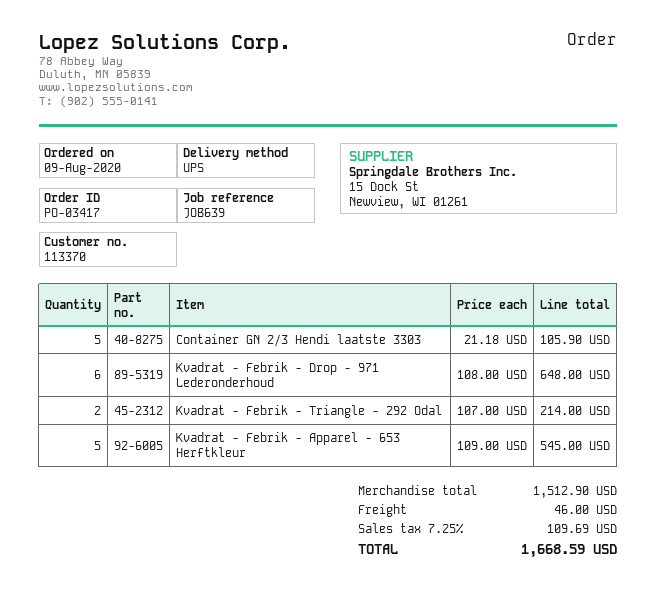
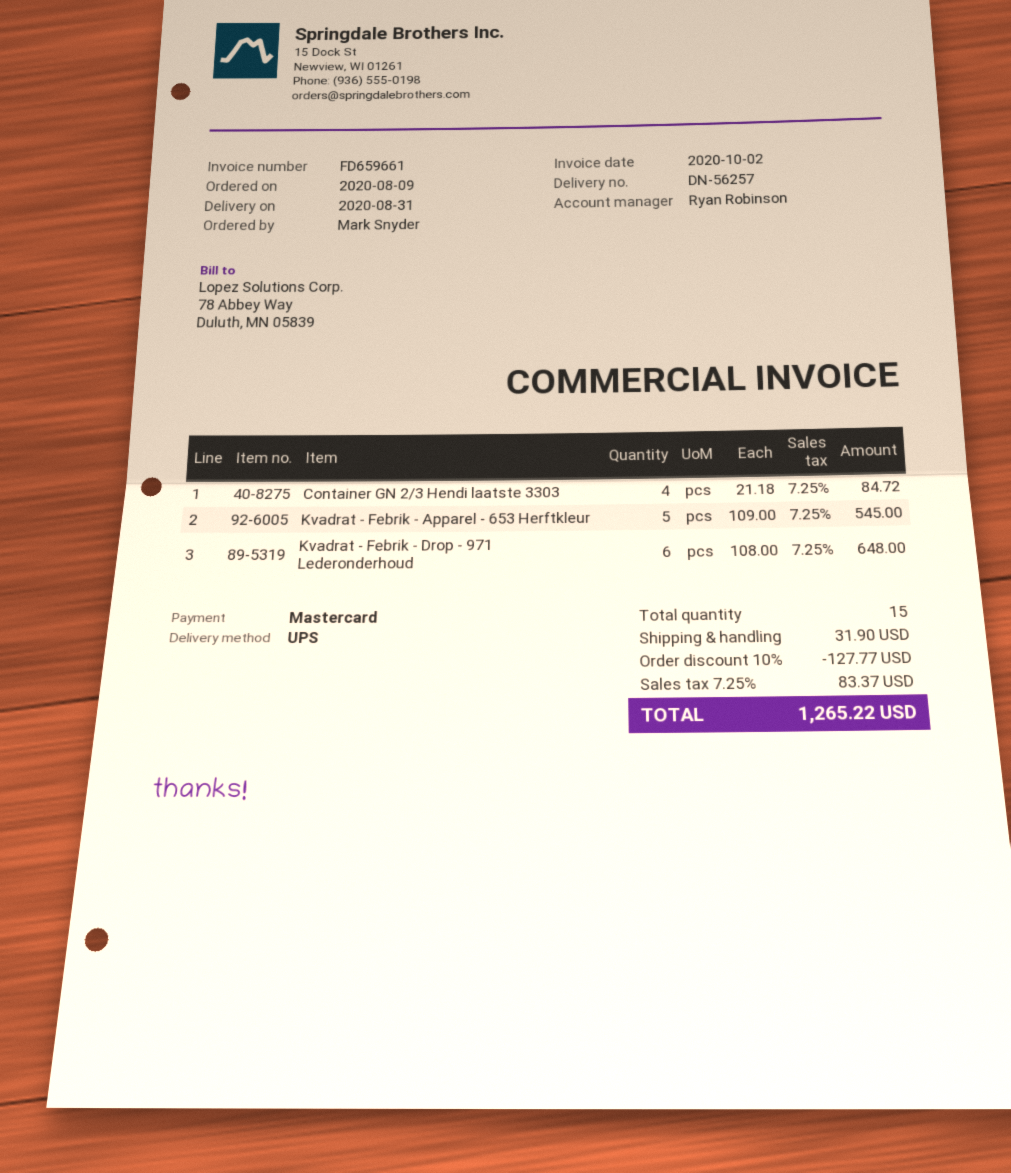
Container GN 2/3 Hendi laatste 3303: 5 x 21.18 = 105.90 -> 4 x 21.18 = 84.72
Kvadrat - Febrik - Triangle - 292 Odal: 2 x 107.00 = 214.00 -> none
discount: none -> 10% = 127.77
shipping: 46.00 -> 31.90
tax: 7.25% = 109.69 -> 7.25% = 83.37
total: 1668.59 -> 1265.22

